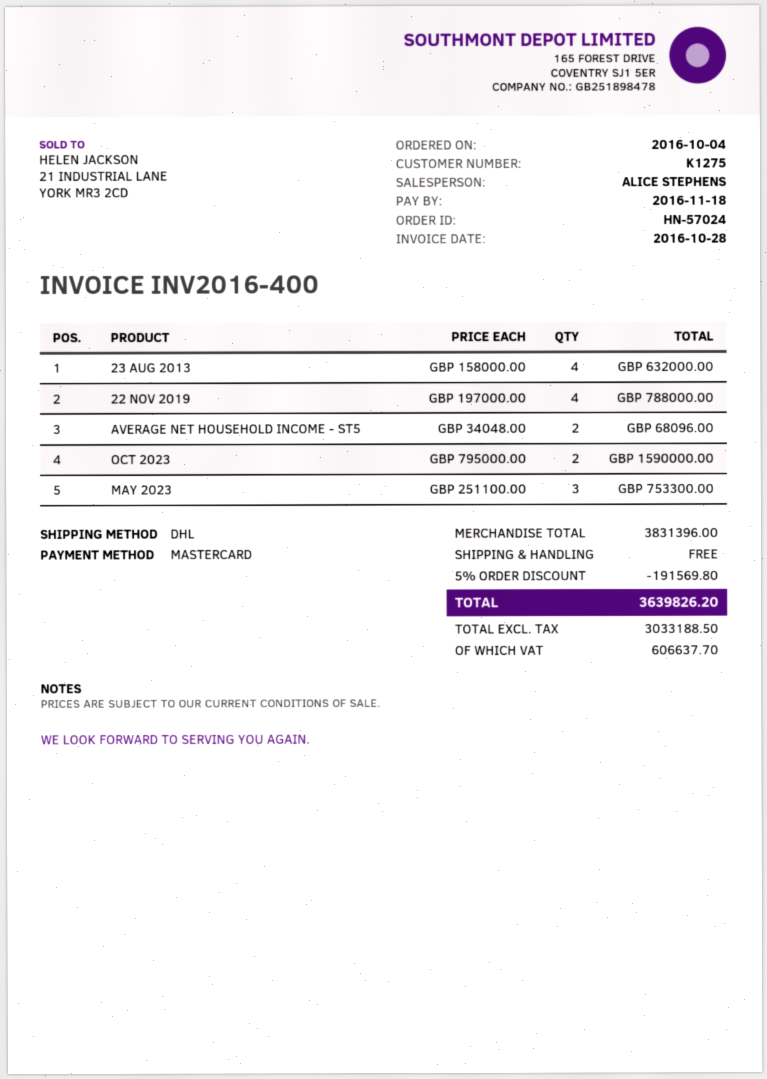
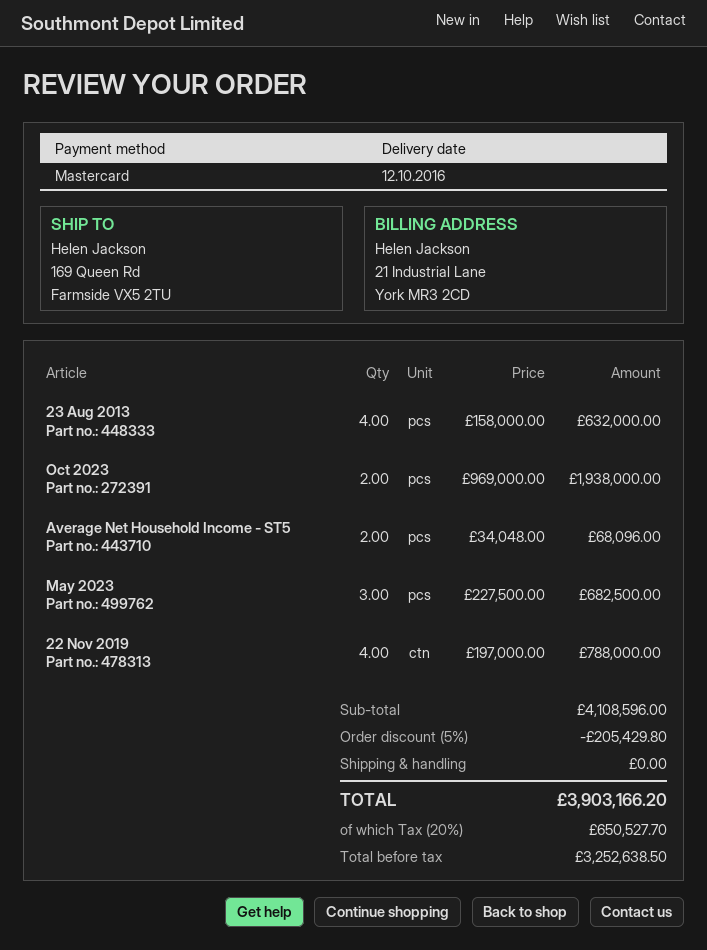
OCT 2023: 2 x 795000.00 = 1590000.00 -> 2 x 969000.00 = 1938000.00
MAY 2023: 3 x 251100.00 = 753300.00 -> 3 x 227500.00 = 682500.00
subtotal: 3831396.00 -> 4108596.00
discount: 5% = 191569.80 -> 5% = 205429.80
net: 3033188.50 -> 3252638.50
tax: 606637.70 -> 650527.70
total: 3639826.20 -> 3903166.20

